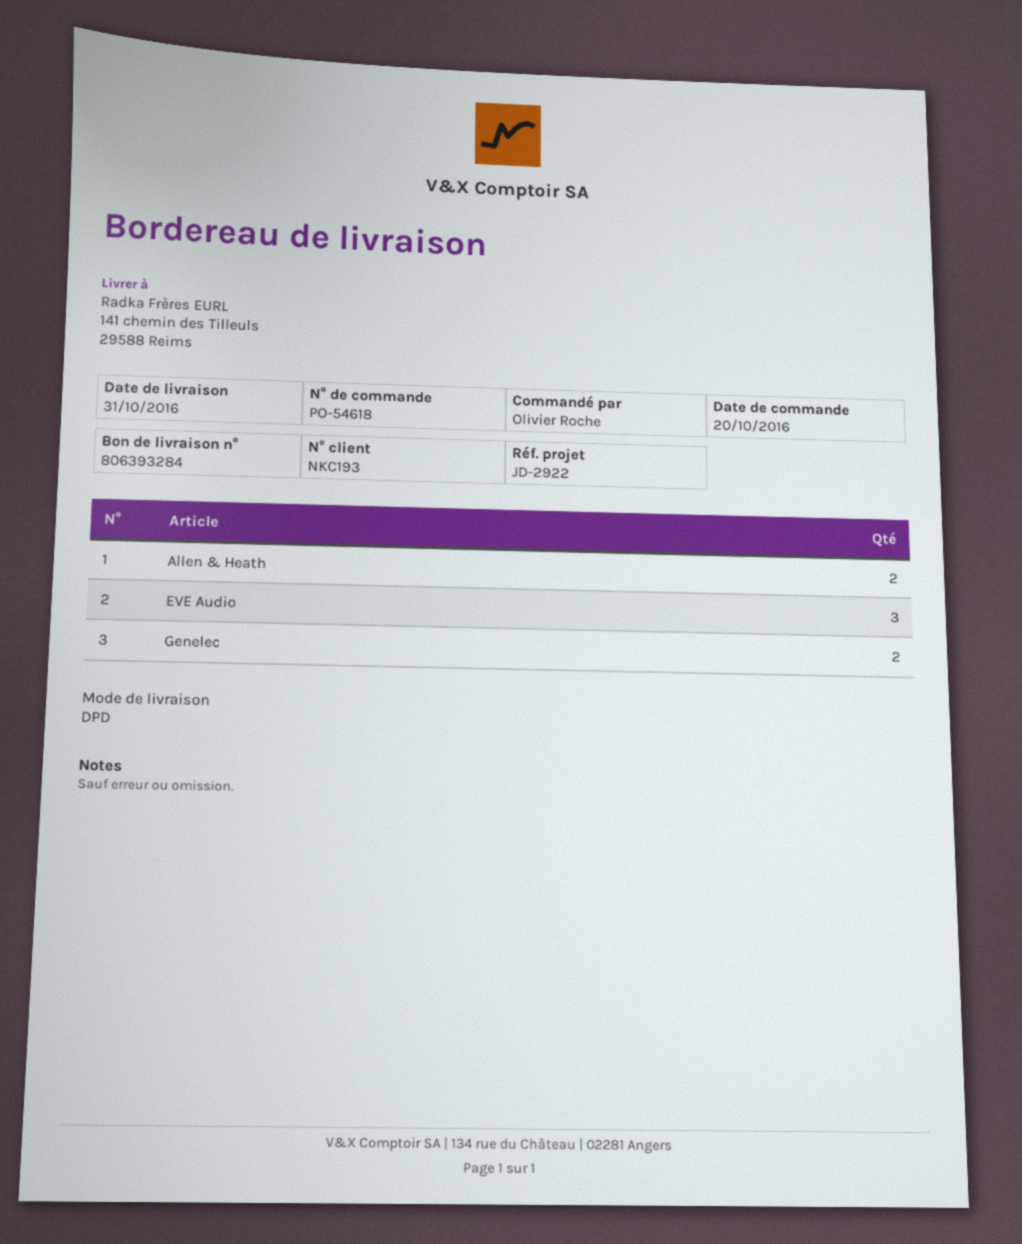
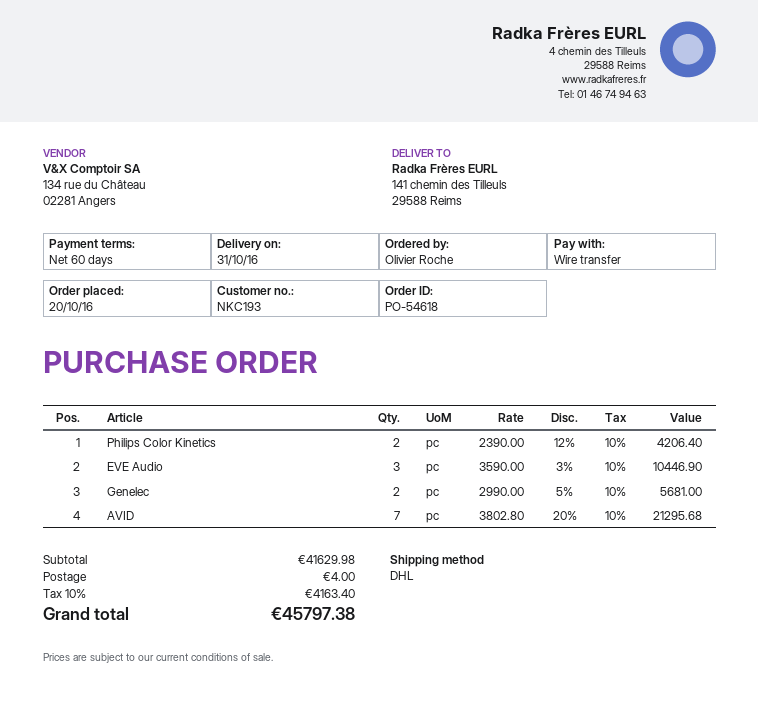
shipping method: DPD -> DHL
Allen & Heath: 2 -> none
Philips Color Kinetics: none -> 2
AVID: none -> 7

